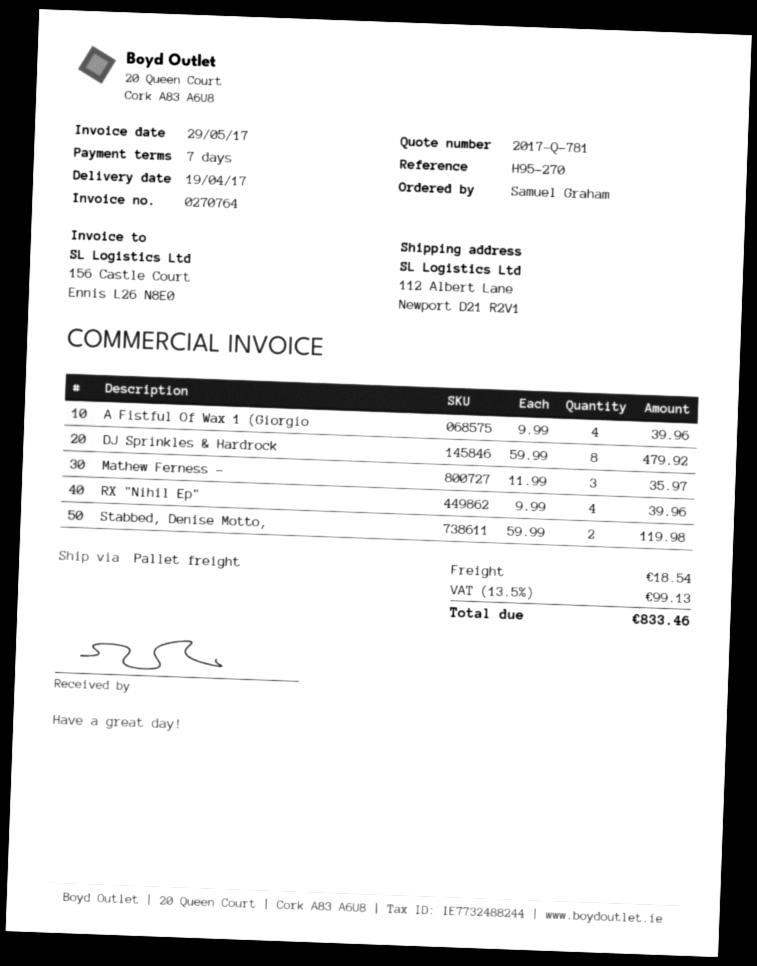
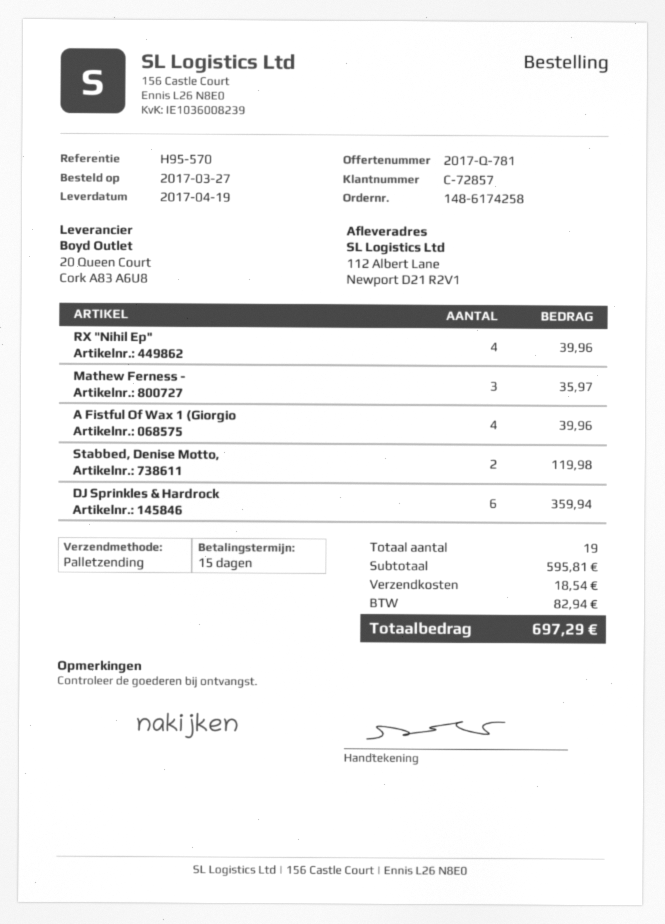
payment terms: 7 days -> 15 days
reference: H95-270 -> H95-570
DJ Sprinkles & Hardrock: 8 for 479.92 -> 6 for 359.94
tax: 99.13 -> 82.94
total: 833.46 -> 697.29

